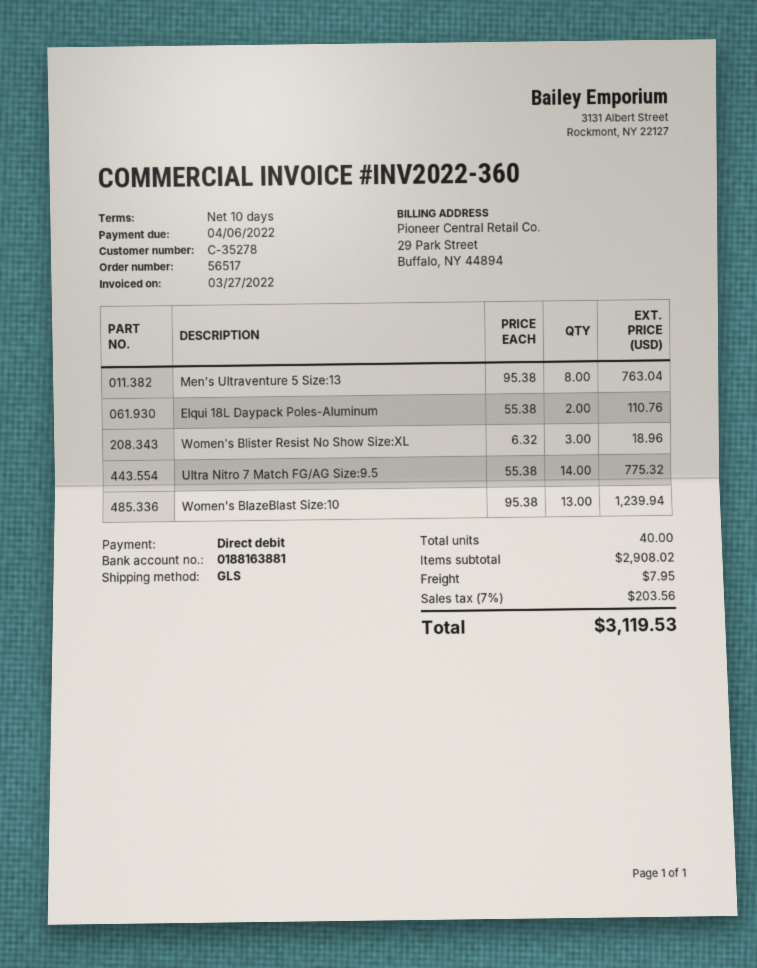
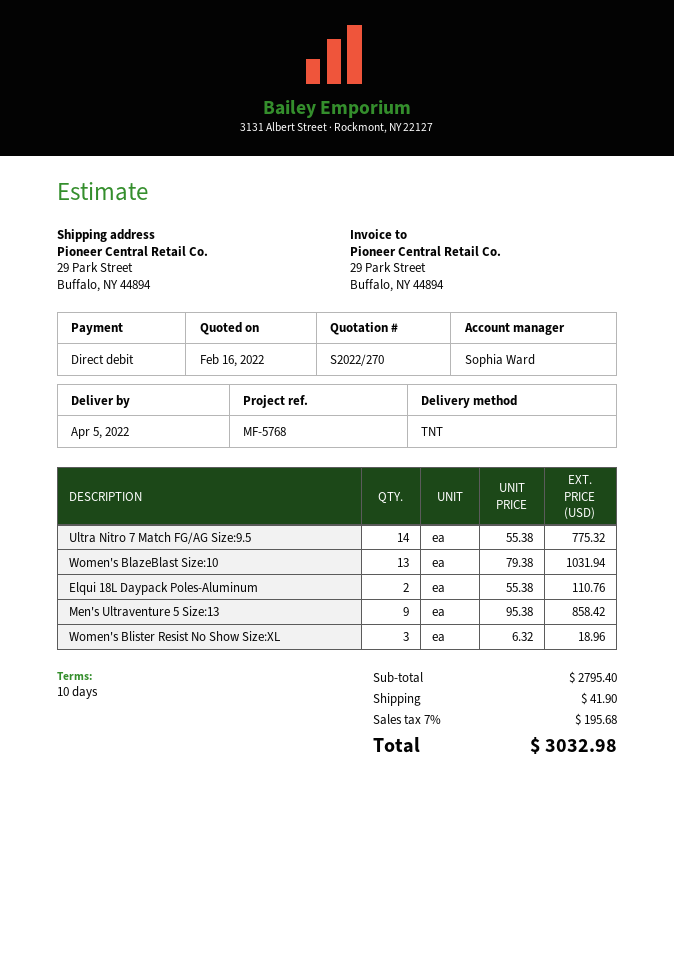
shipping method: GLS -> TNT
Men's Ultraventure 5 Size:13: 8 x 95.38 = 763.04 -> 9 x 95.38 = 858.42
Women's BlazeBlast Size:10: 13 x 95.38 = 1239.94 -> 13 x 79.38 = 1031.94
subtotal: 2908.02 -> 2795.40
shipping: 7.95 -> 41.90
tax: 7% = 203.56 -> 7% = 195.68
total: 3119.53 -> 3032.98

